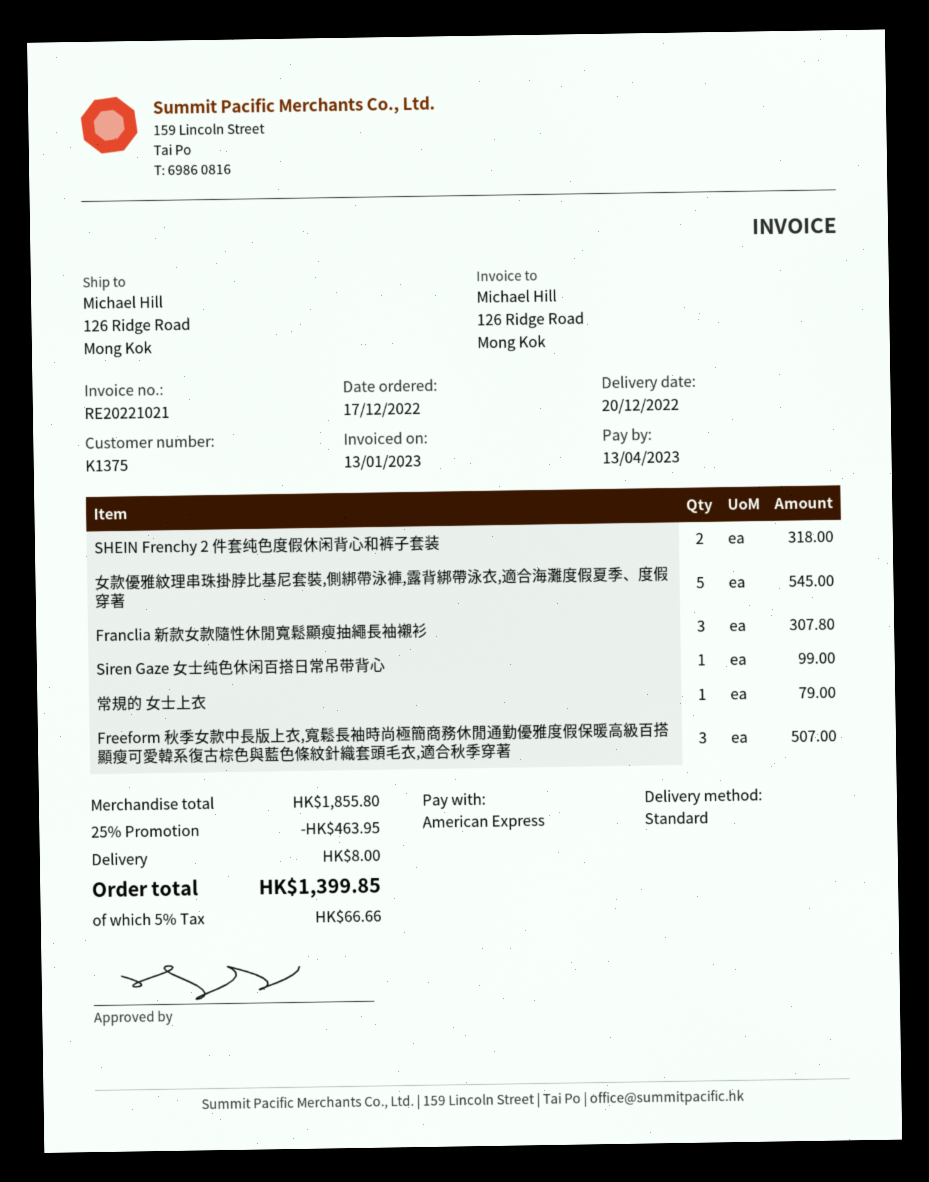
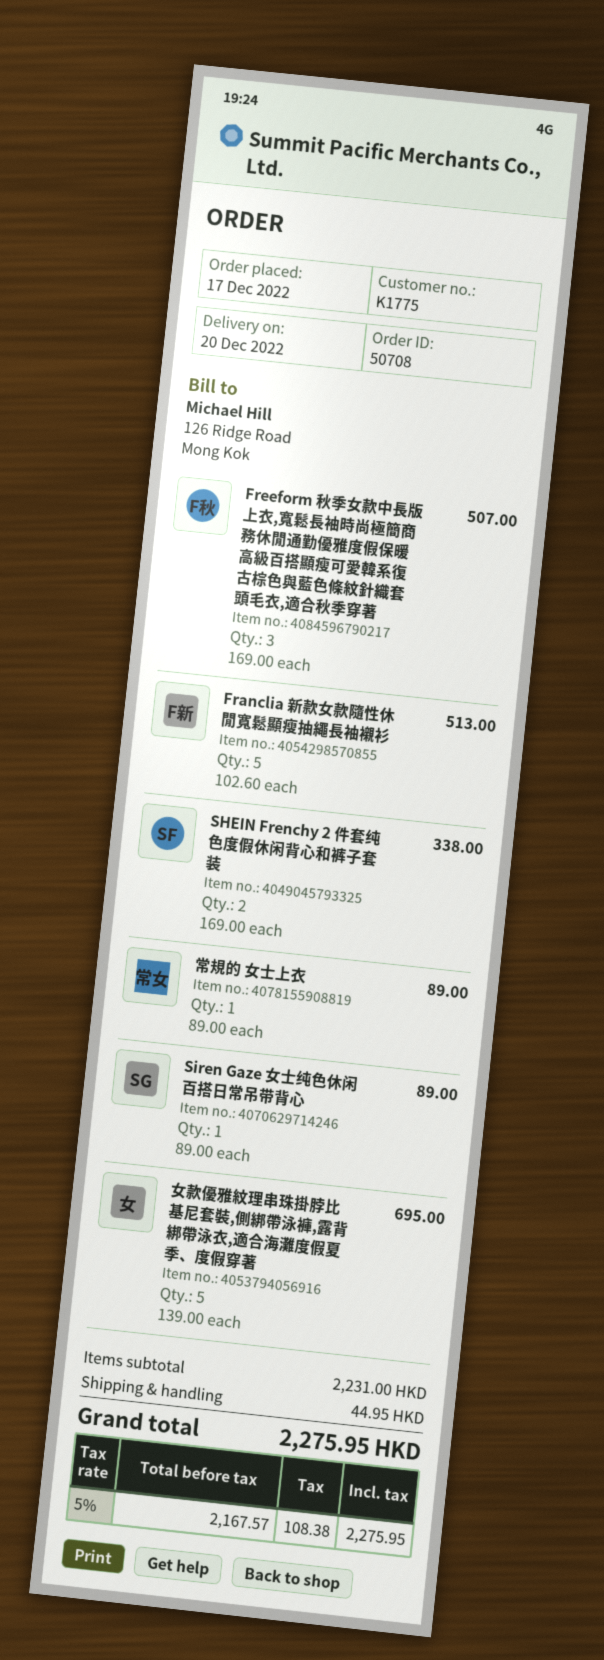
customer number: K1375 -> K1775
SHEIN Frenchy 2 件套纯色度假休闲背心和裤子套装: 2 for 318.00 -> 2 for 338.00
女款優雅紋理串珠掛脖比基尼套裝,側綁帶泳褲,露背綁帶泳衣,適合海灘度假夏季、度假穿著: 5 for 545.00 -> 5 for 695.00
Franclia 新款女款隨性休閒寬鬆顯瘦抽繩長袖襯衫: 3 for 307.80 -> 5 for 513.00
Siren Gaze 女士纯色休闲百搭日常吊带背心: 1 for 99.00 -> 1 for 89.00
常規的 女士上衣: 1 for 79.00 -> 1 for 89.00
subtotal: 1855.80 -> 2231.00
discount: 25% = 463.95 -> none
shipping: 8.00 -> 44.95
tax: 5% = 66.66 -> 5% = 108.38
total: 1399.85 -> 2275.95

